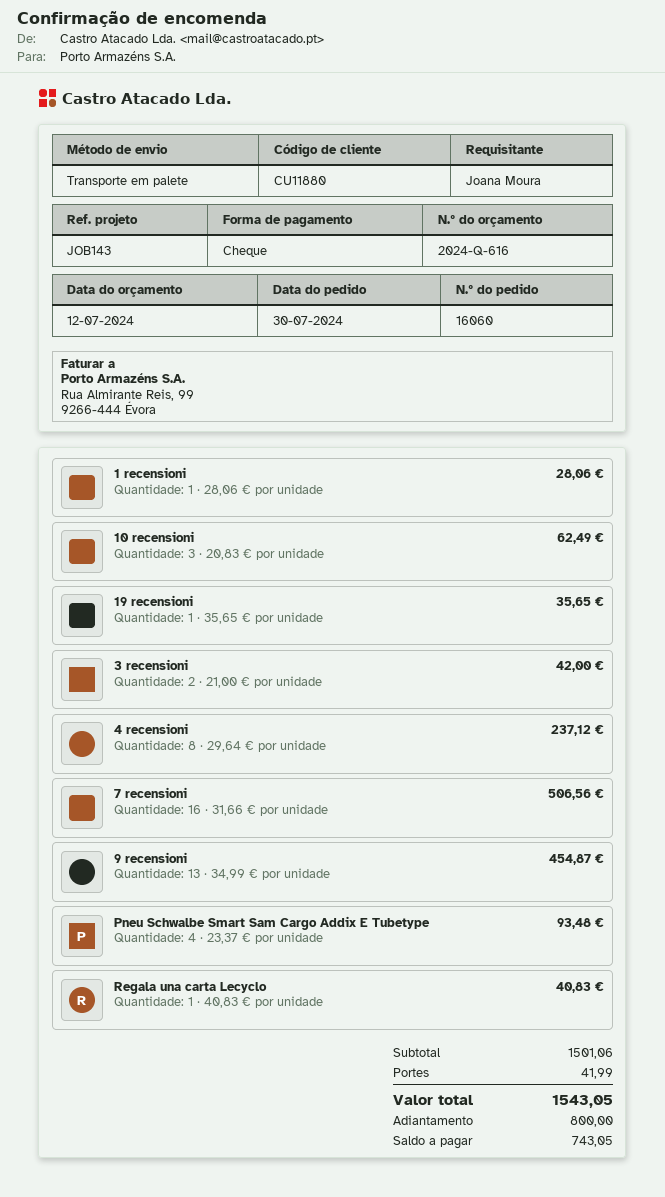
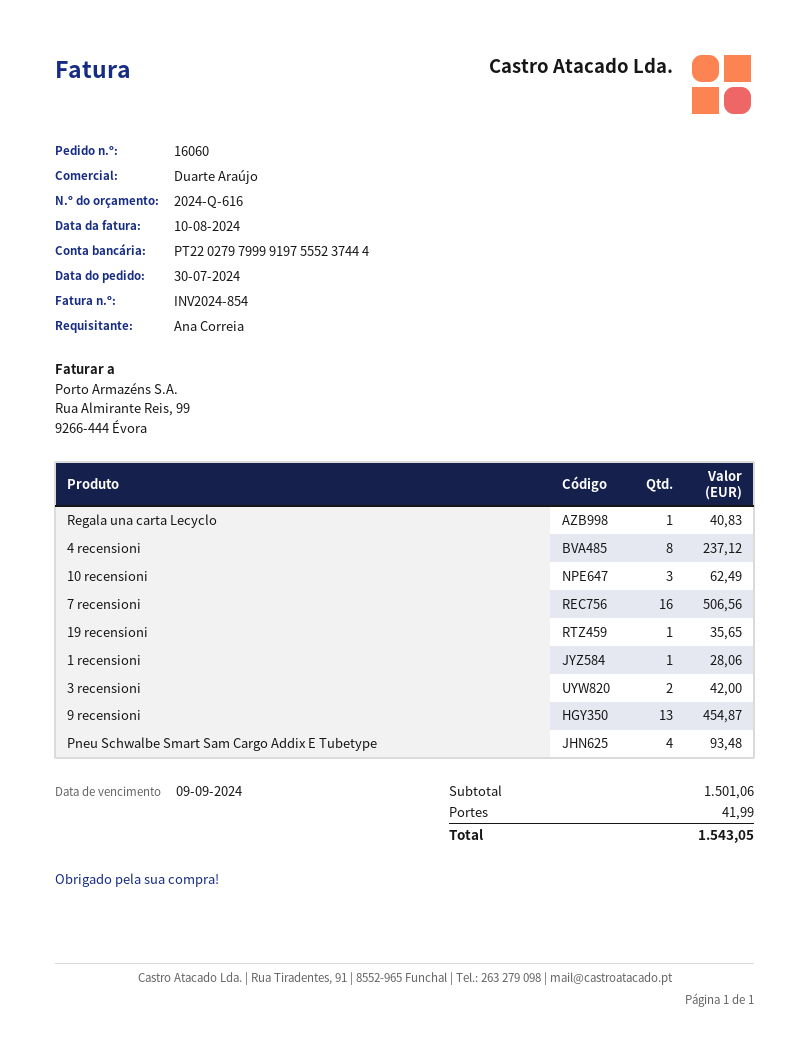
ordered by: Joana Moura -> Ana Correia

